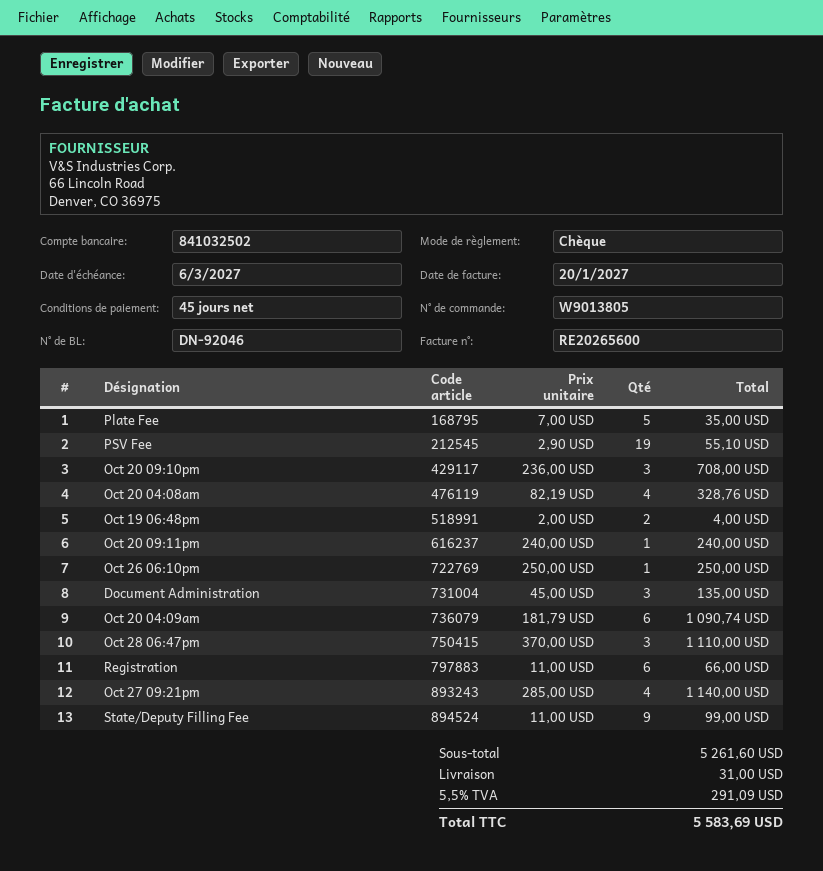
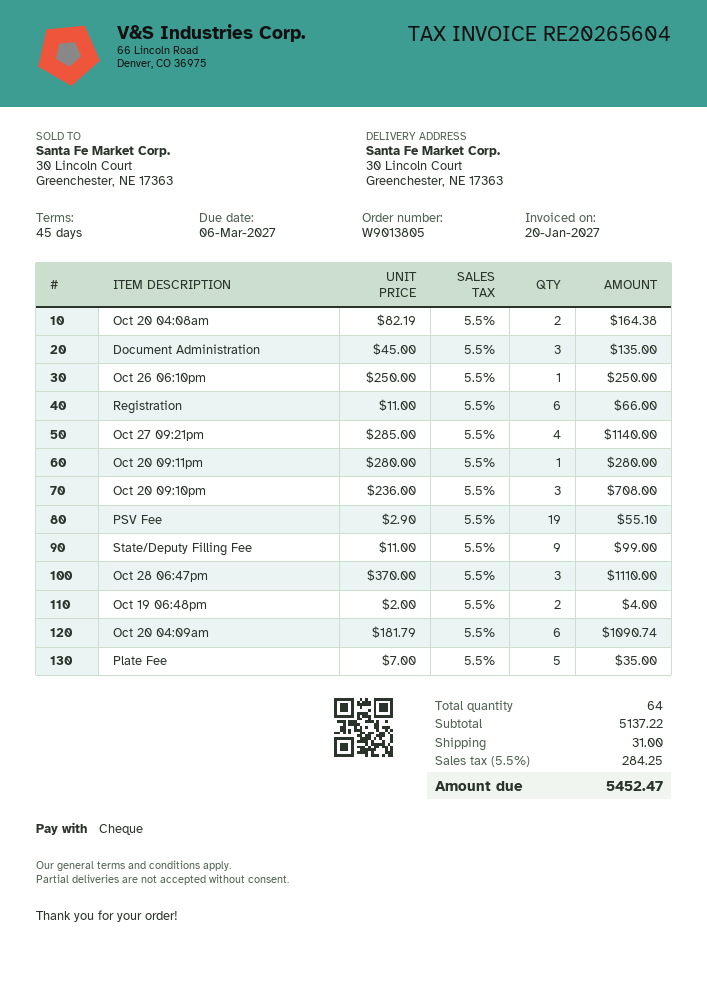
invoice number: RE20265600 -> RE20265604
Oct 20 04:08am: 4 x 82.19 = 328.76 -> 2 x 82.19 = 164.38
Oct 20 09:11pm: 1 x 240.00 = 240.00 -> 1 x 280.00 = 280.00
subtotal: 5261.60 -> 5137.22
tax: 5.5% = 291.09 -> 5.5% = 284.25
total: 5583.69 -> 5452.47

